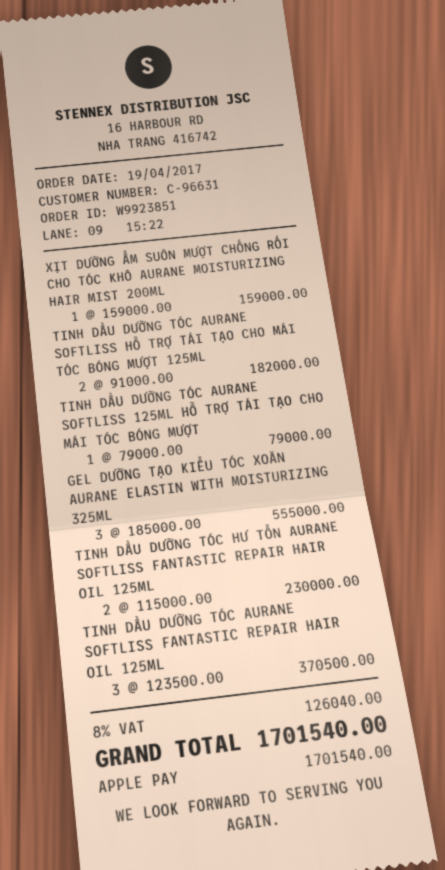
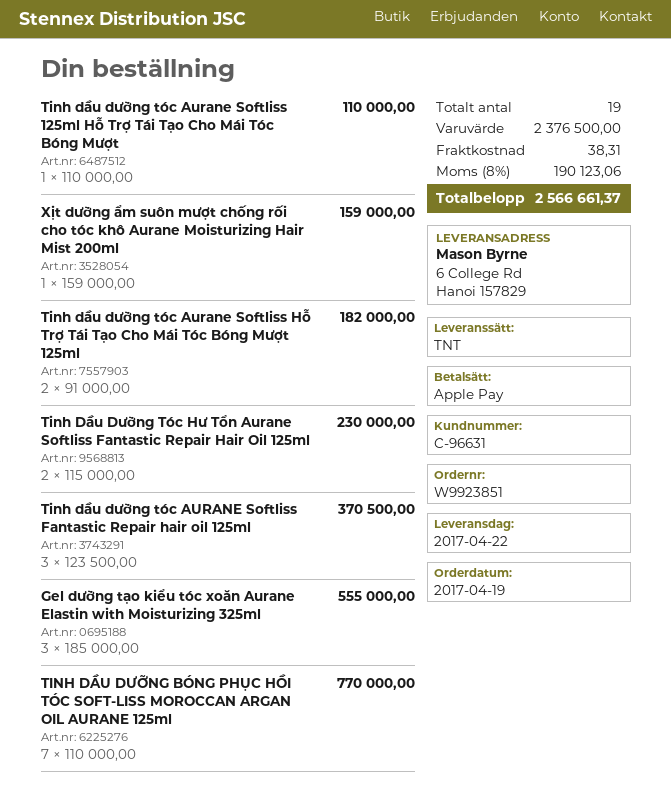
TINH DẦU DƯỠNG TÓC AURANE SOFTLISS 125ML HỖ TRỢ TÁI TẠO CHO MÁI TÓC BÓNG MƯỢT: 1 x 79000.00 = 79000.00 -> 1 x 110000.00 = 110000.00
TINH DẦU DƯỠNG BÓNG PHỤC HỒI TÓC SOFT-LISS MOROCCAN ARGAN OIL AURANE 125ml: none -> 7 x 110000.00 = 770000.00
shipping: none -> 38.31
tax: 8% = 126040.00 -> 8% = 190123.06
total: 1701540.00 -> 2566661.37

